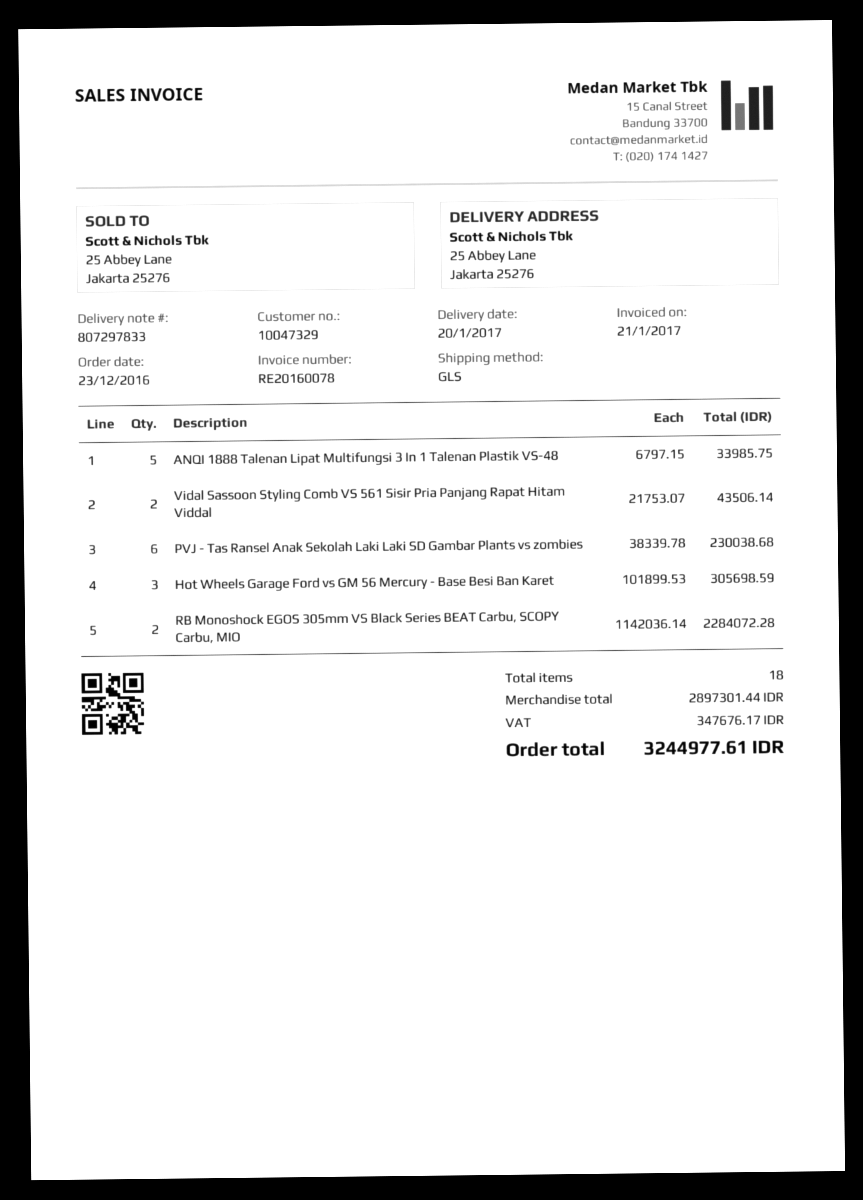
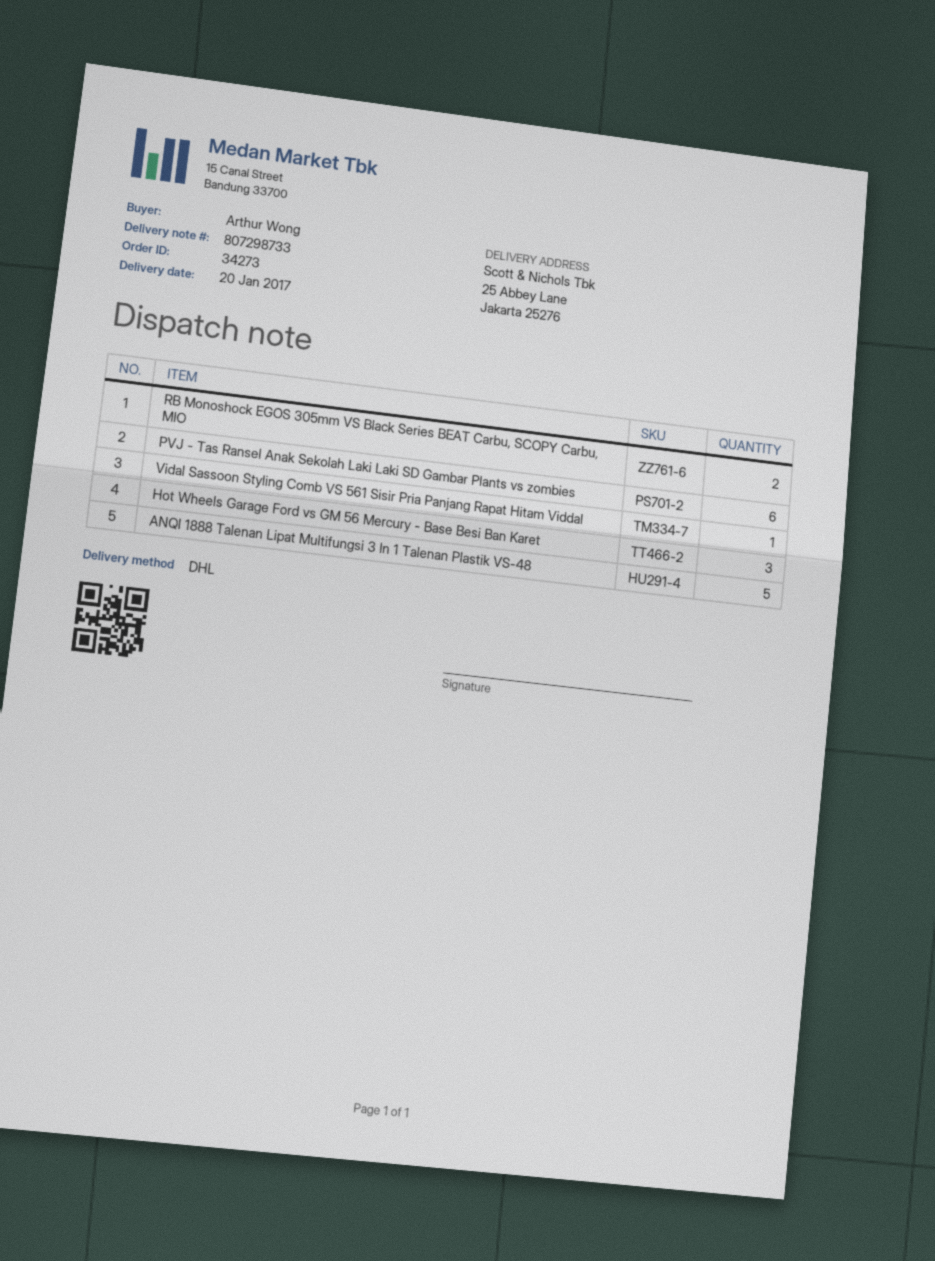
delivery note number: 807297833 -> 807298733
shipping method: GLS -> DHL
Vidal Sassoon Styling Comb VS 561 Sisir Pria Panjang Rapat Hitam Viddal: 2 -> 1

